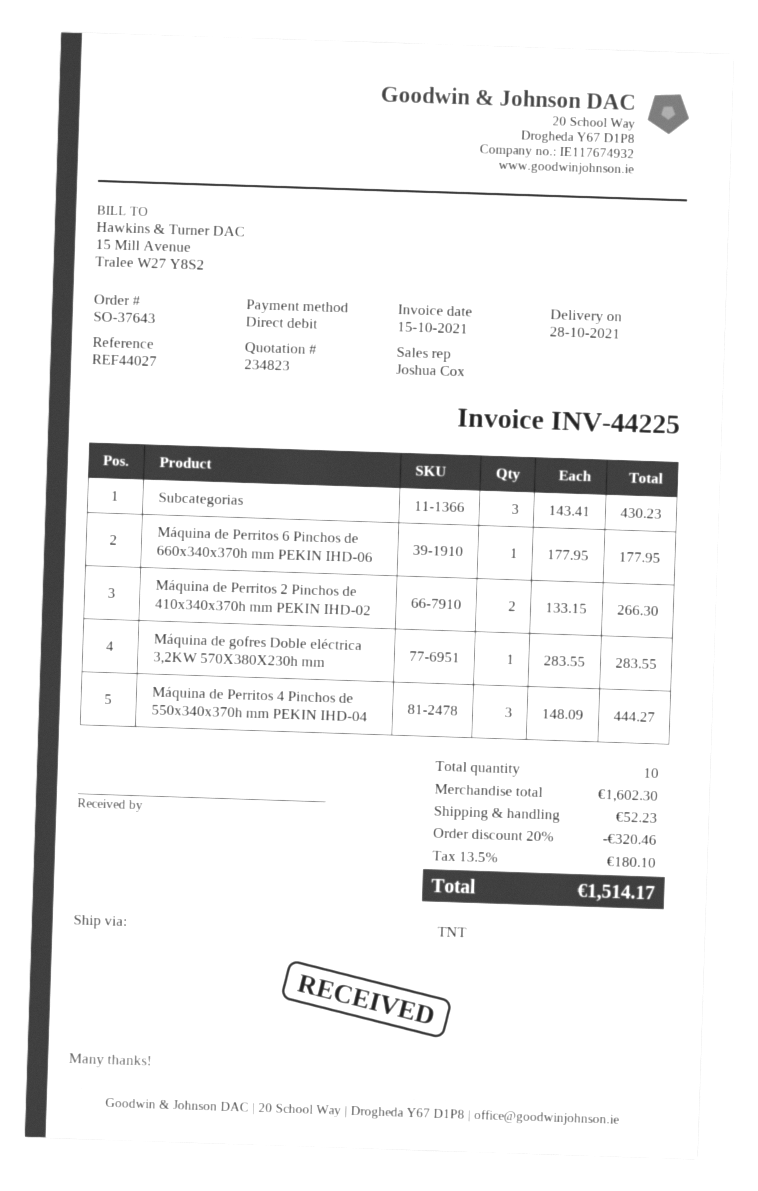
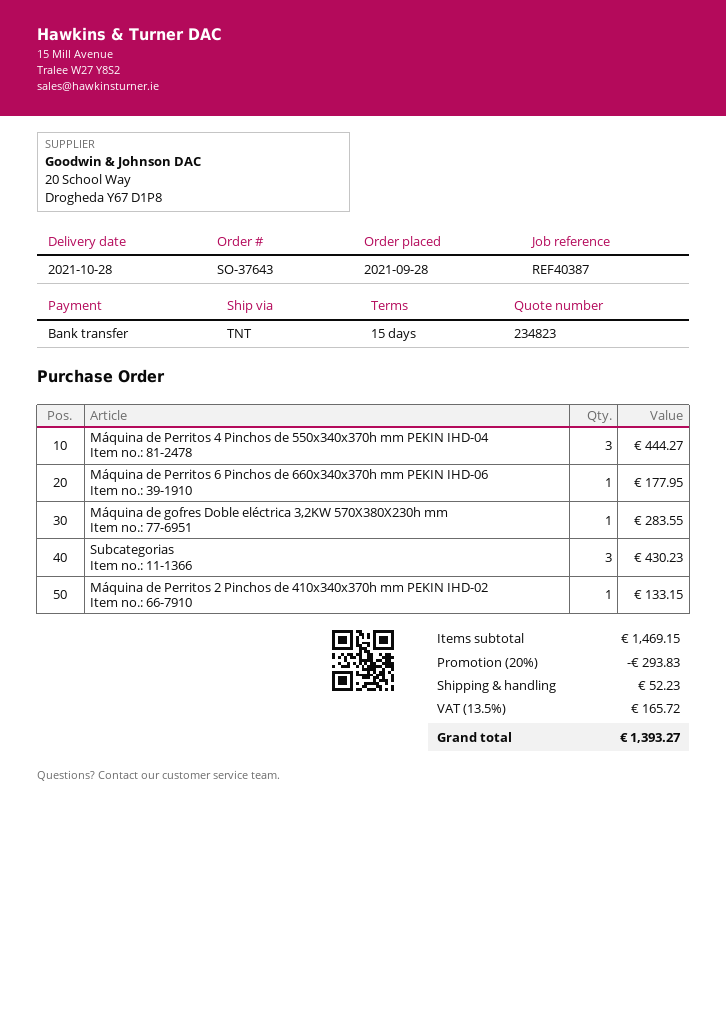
reference: REF44027 -> REF40387
payment method: direct debit -> bank transfer
Máquina de Perritos 2 Pinchos de 410x340x370h mm PEKIN IHD-02: 2 for 266.30 -> 1 for 133.15
subtotal: 1602.30 -> 1469.15
discount: 20% = 320.46 -> 20% = 293.83
tax: 13.5% = 180.10 -> 13.5% = 165.72
total: 1514.17 -> 1393.27

